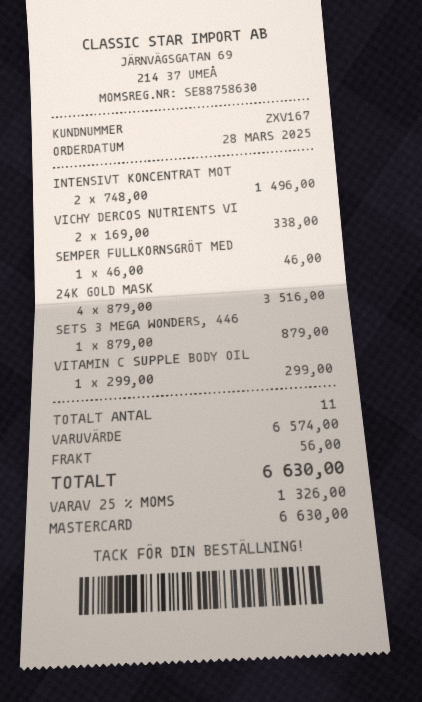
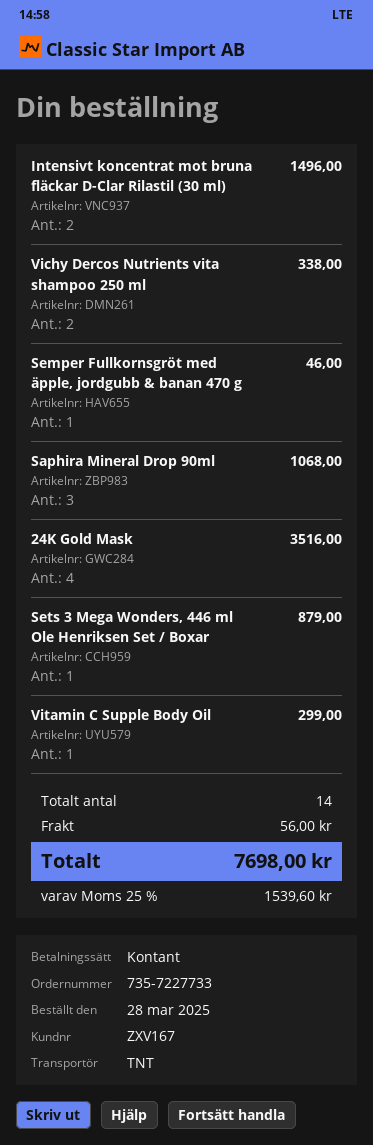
payment method: Mastercard -> cash
Saphira Mineral Drop 90ml: none -> 3 for 1068.00
total quantity: 11 -> 14
tax: 25% = 1326.00 -> 25% = 1539.60
total: 6630.00 -> 7698.00

